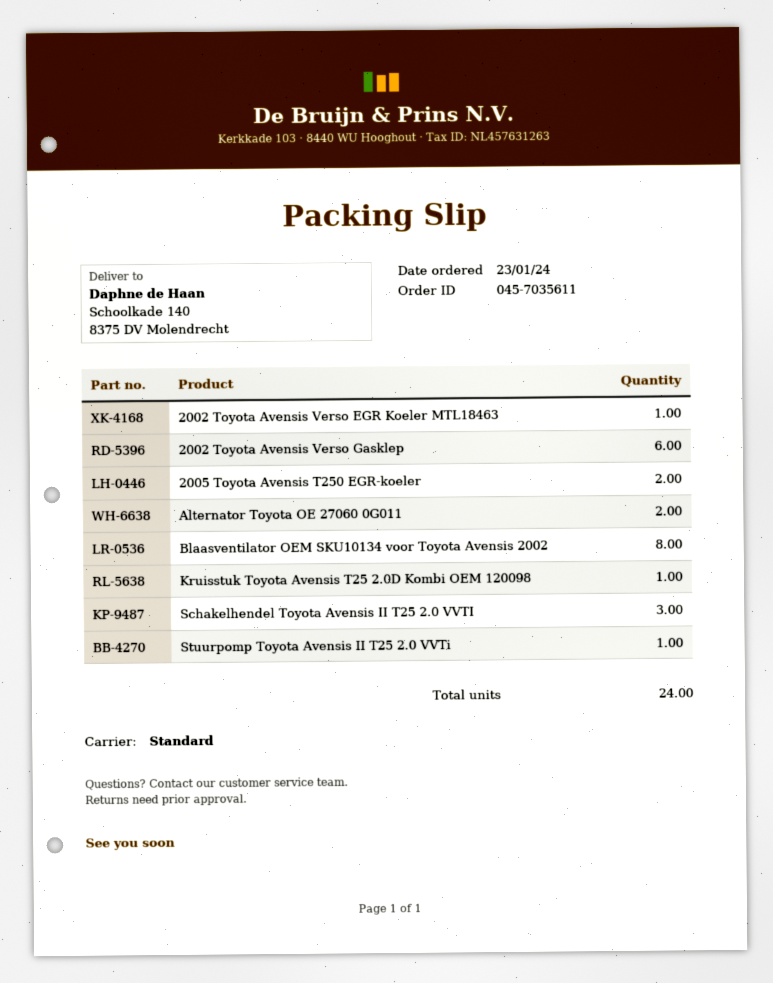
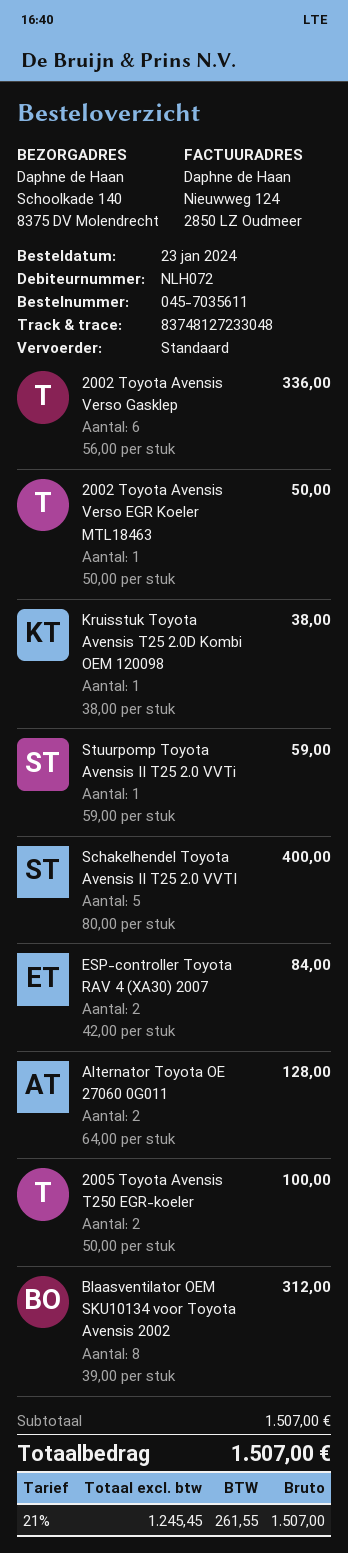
Schakelhendel Toyota Avensis II T25 2.0 VVTI: 3 -> 5
ESP-controller Toyota RAV 4 (XA30) 2007: none -> 2

